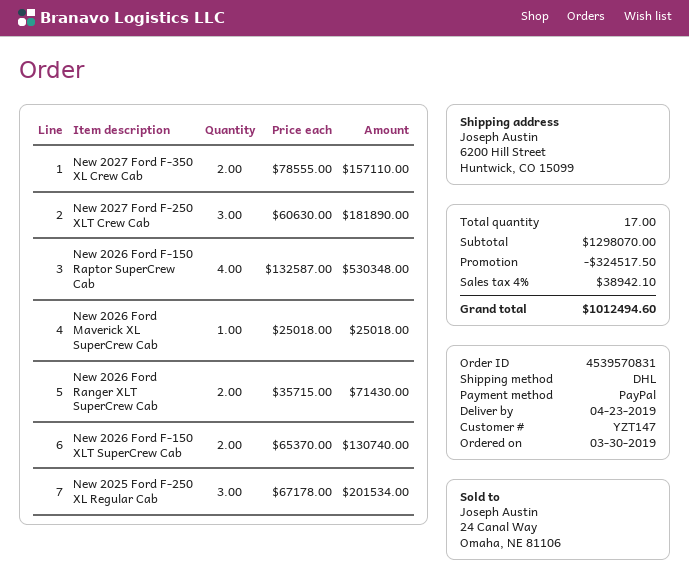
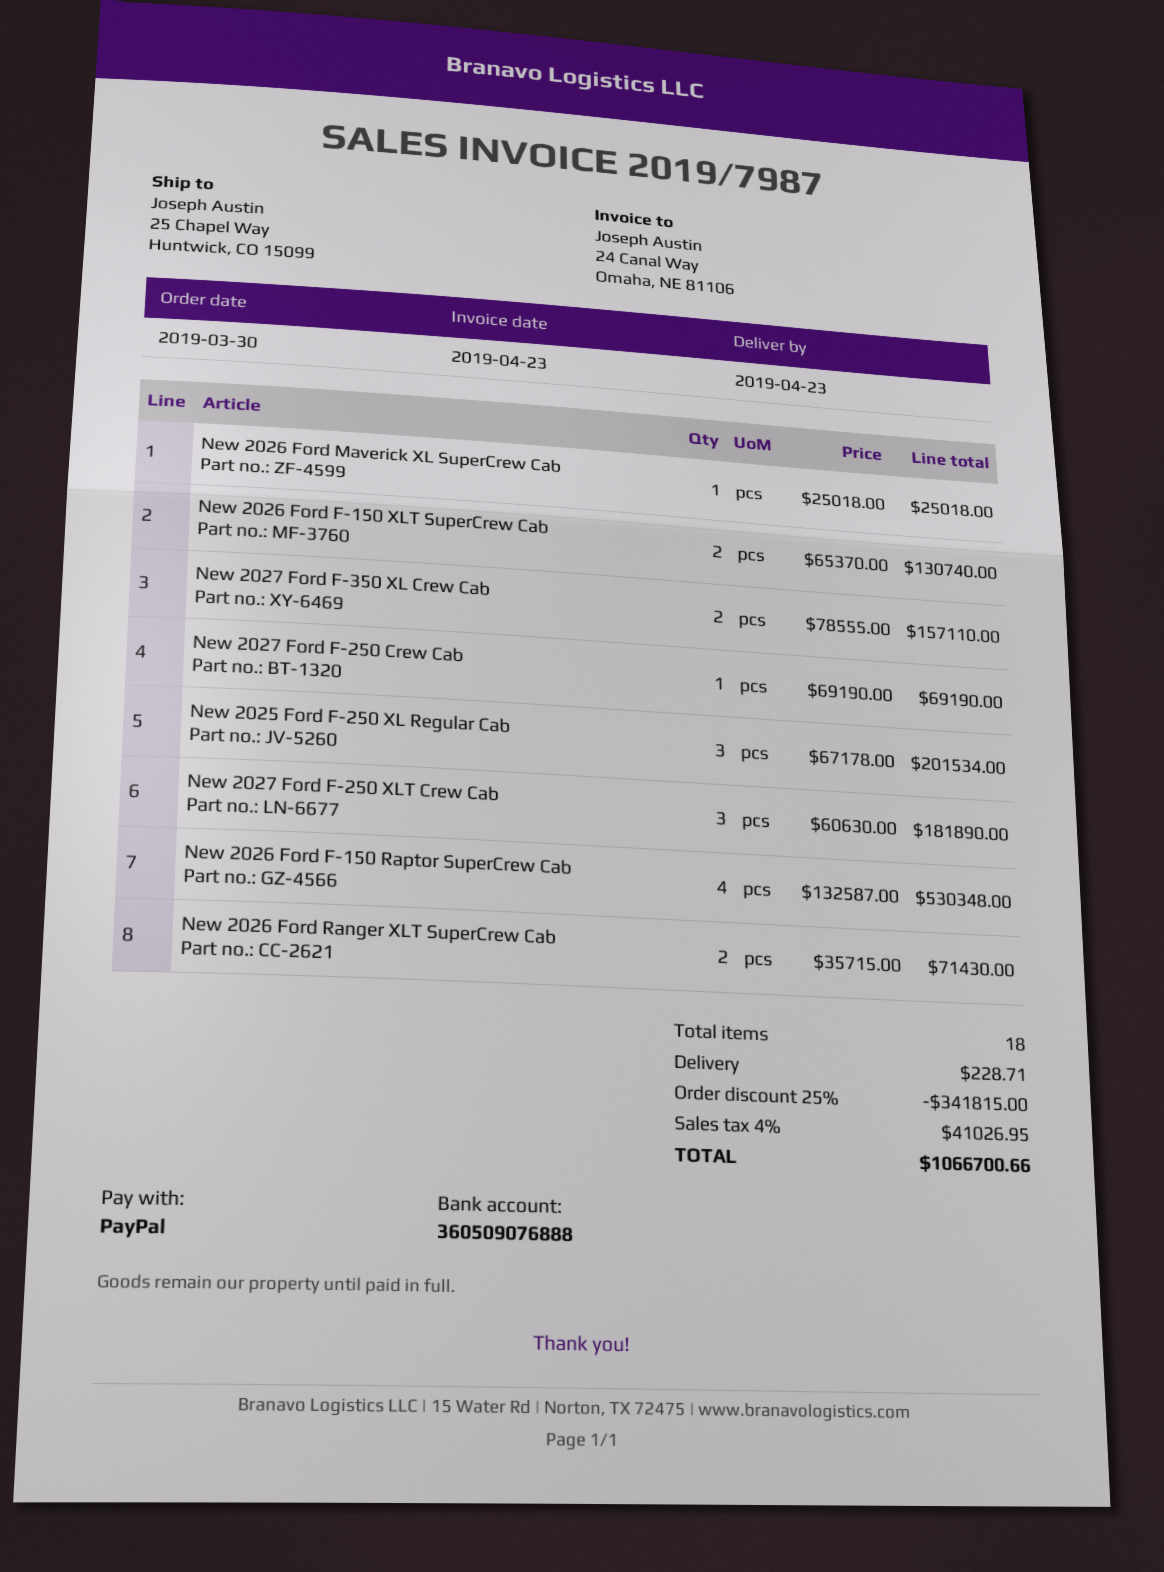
ship to: 6200 Hill Street, Huntwick, CO 15099 -> 25 Chapel Way, Huntwick, CO 15099
New 2027 Ford F-250 Crew Cab: none -> 1 x 69190.00 = 69190.00
total quantity: 17 -> 18
discount: 324517.50 -> 341815.00
shipping: none -> 228.71
tax: 4% = 38942.10 -> 4% = 41026.95
total: 1012494.60 -> 1066700.66

